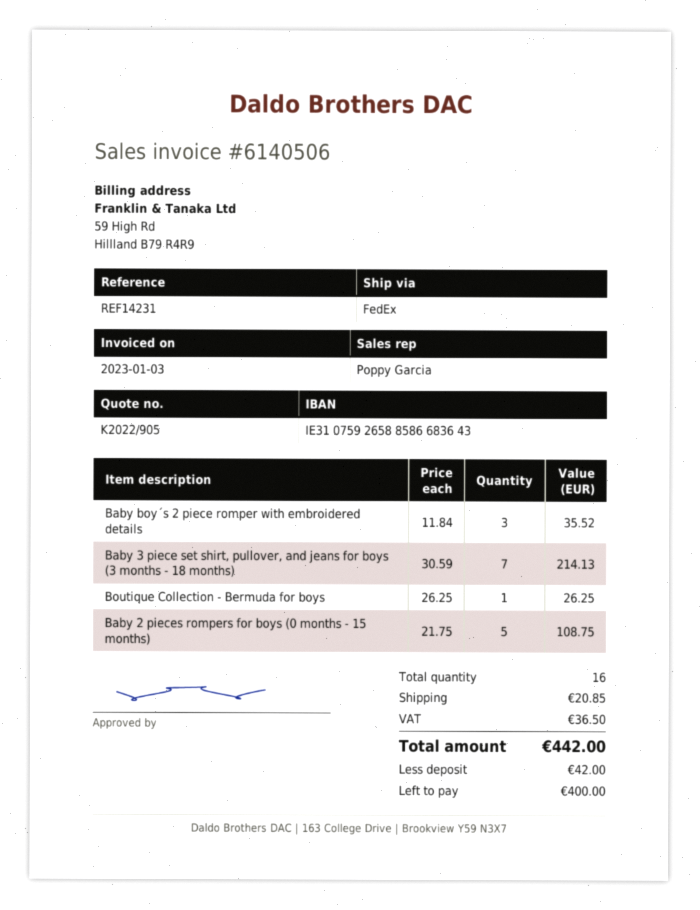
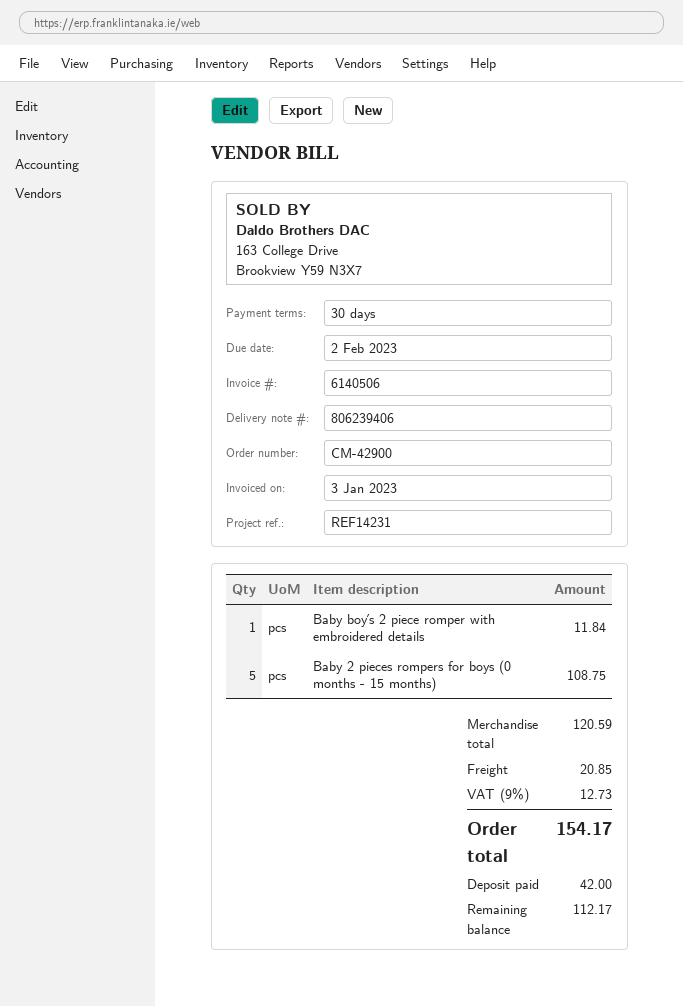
Baby boy΄s 2 piece romper with embroidered details: 3 for 35.52 -> 1 for 11.84
Baby 3 piece set shirt, pullover, and jeans for boys (3 months - 18 months): 7 for 214.13 -> none
Boutique Collection - Bermuda for boys: 1 for 26.25 -> none
tax: 36.50 -> 12.73
total: 442.00 -> 154.17
balance: 400.00 -> 112.17

